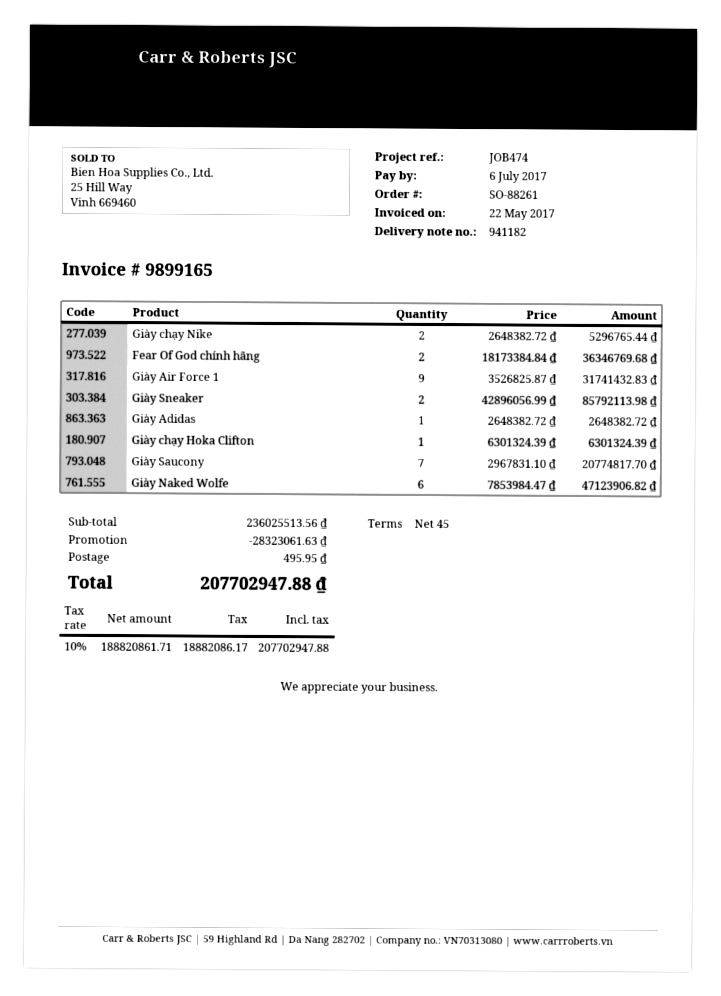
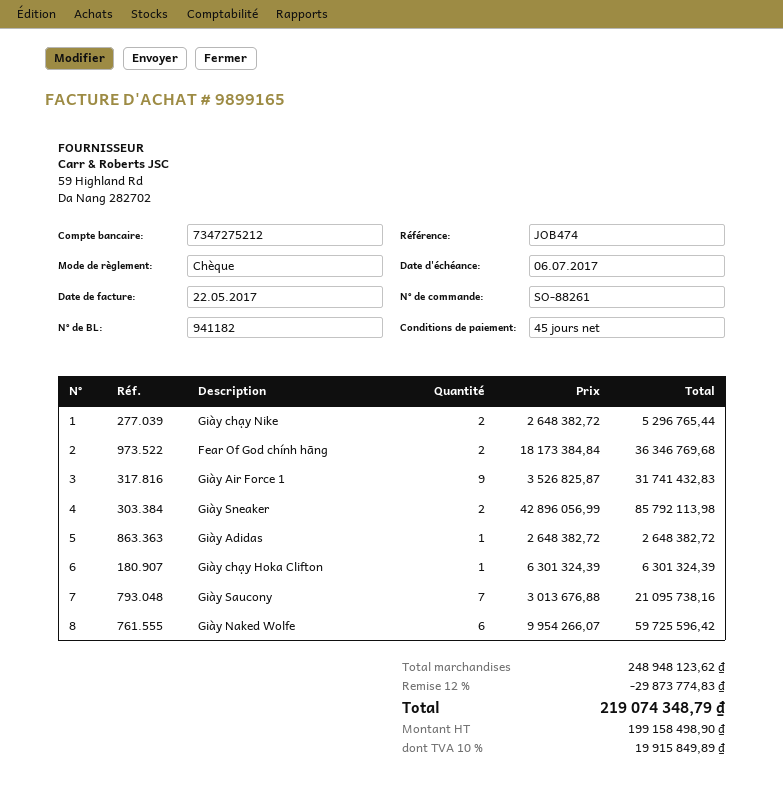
Giày Saucony: 7 x 2967831.10 = 20774817.70 -> 7 x 3013676.88 = 21095738.16
Giày Naked Wolfe: 6 x 7853984.47 = 47123906.82 -> 6 x 9954266.07 = 59725596.42
subtotal: 236025513.56 -> 248948123.62
discount: 28323061.63 -> 29873774.83
shipping: 495.95 -> none
net: 188820861.71 -> 199158498.90
tax: 10% = 18882086.17 -> 10% = 19915849.89
total: 207702947.88 -> 219074348.79

